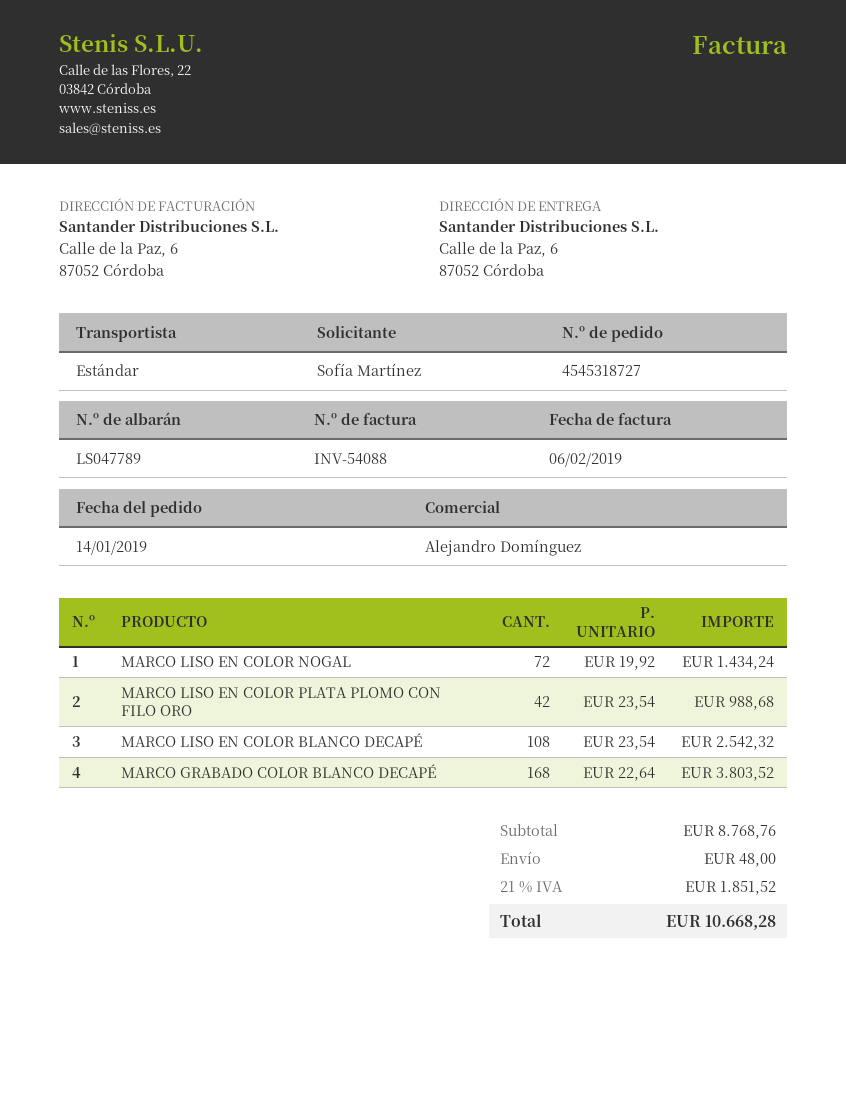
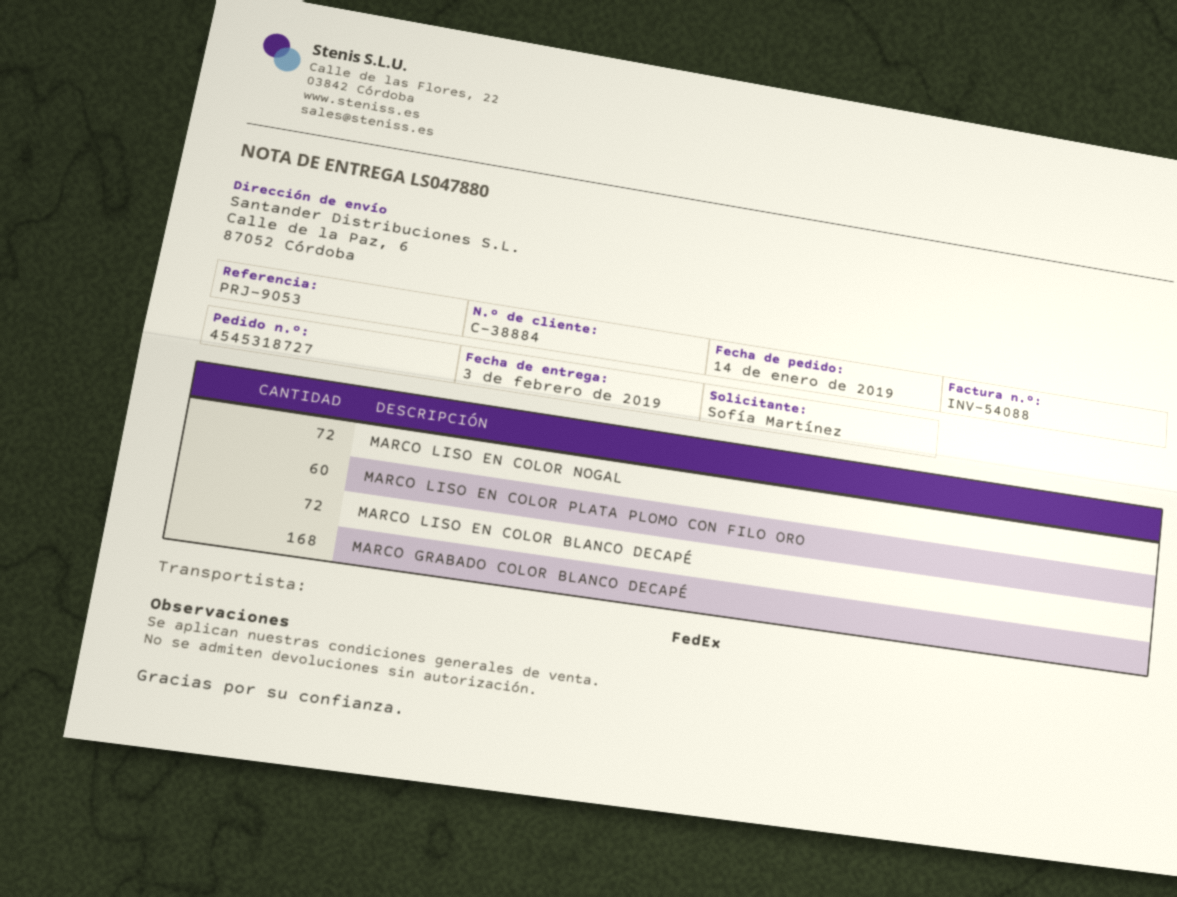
delivery note number: LS047789 -> LS047880
shipping method: standard -> FedEx
MARCO LISO EN COLOR PLATA PLOMO CON FILO ORO: 42 -> 60
MARCO LISO EN COLOR BLANCO DECAPÉ: 108 -> 72

